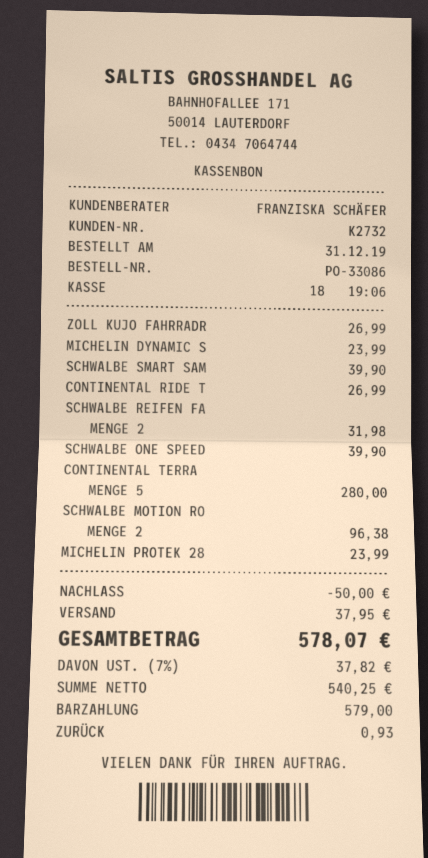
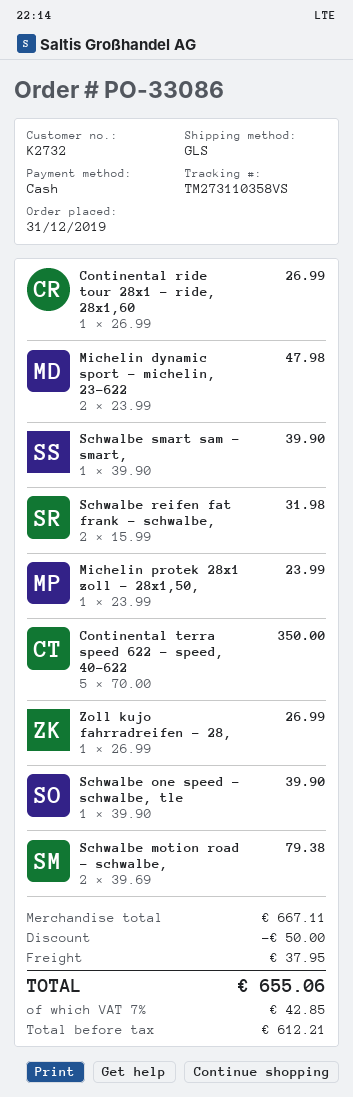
MICHELIN DYNAMIC S: 1 for 23.99 -> 2 for 47.98
CONTINENTAL TERRA: 5 for 280.00 -> 5 for 350.00
SCHWALBE MOTION RO: 2 for 96.38 -> 2 for 79.38
net: 540.25 -> 612.21
tax: 7% = 37.82 -> 7% = 42.85
total: 578.07 -> 655.06

